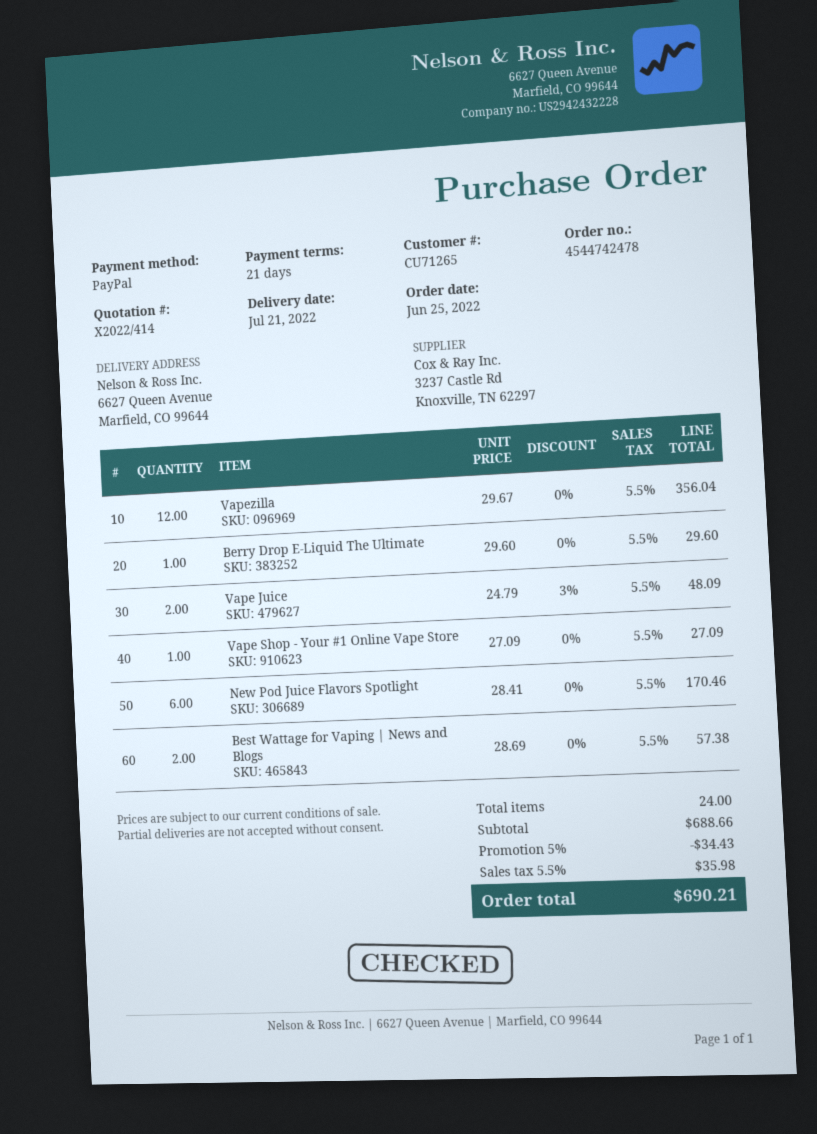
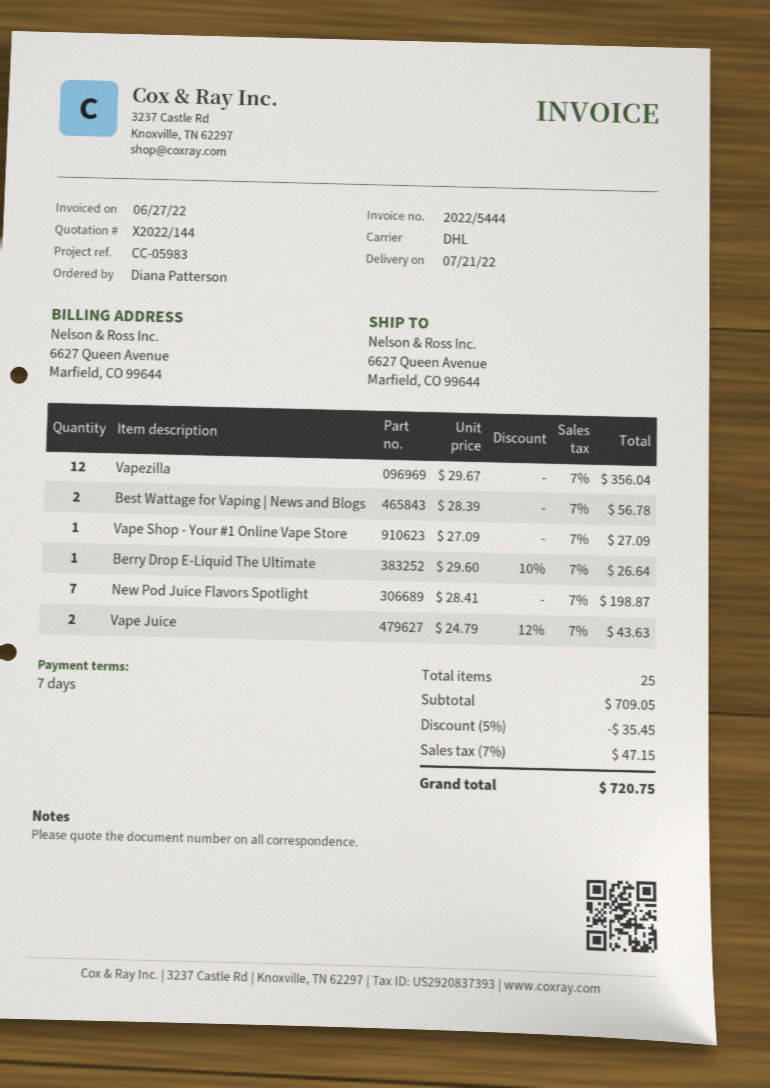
quote number: X2022/414 -> X2022/144
payment terms: 21 days -> 7 days
Berry Drop E-Liquid The Ultimate: 1 x 29.60 = 29.60 -> 1 x 29.60 - 10% = 26.64
Vape Juice: 2 x 24.79 - 3% = 48.09 -> 2 x 24.79 - 12% = 43.63
New Pod Juice Flavors Spotlight: 6 x 28.41 = 170.46 -> 7 x 28.41 = 198.87
Best Wattage for Vaping | News and Blogs: 2 x 28.69 = 57.38 -> 2 x 28.39 = 56.78
total quantity: 24 -> 25
subtotal: 688.66 -> 709.05
discount: 5% = 34.43 -> 5% = 35.45
tax: 5.5% = 35.98 -> 7% = 47.15
total: 690.21 -> 720.75

